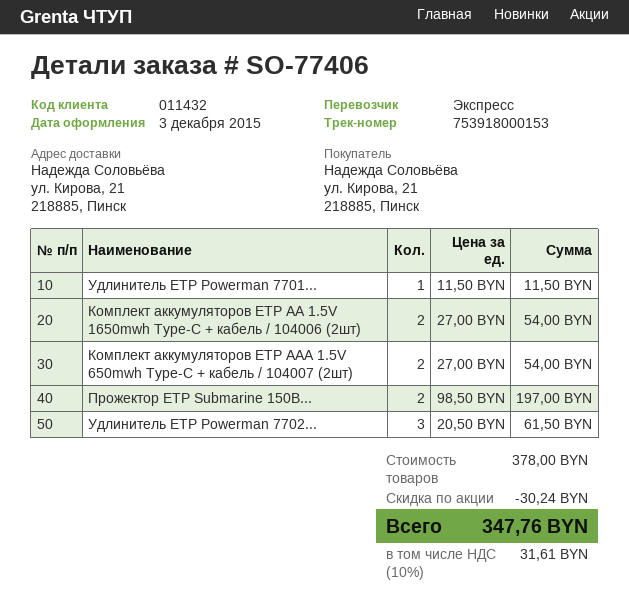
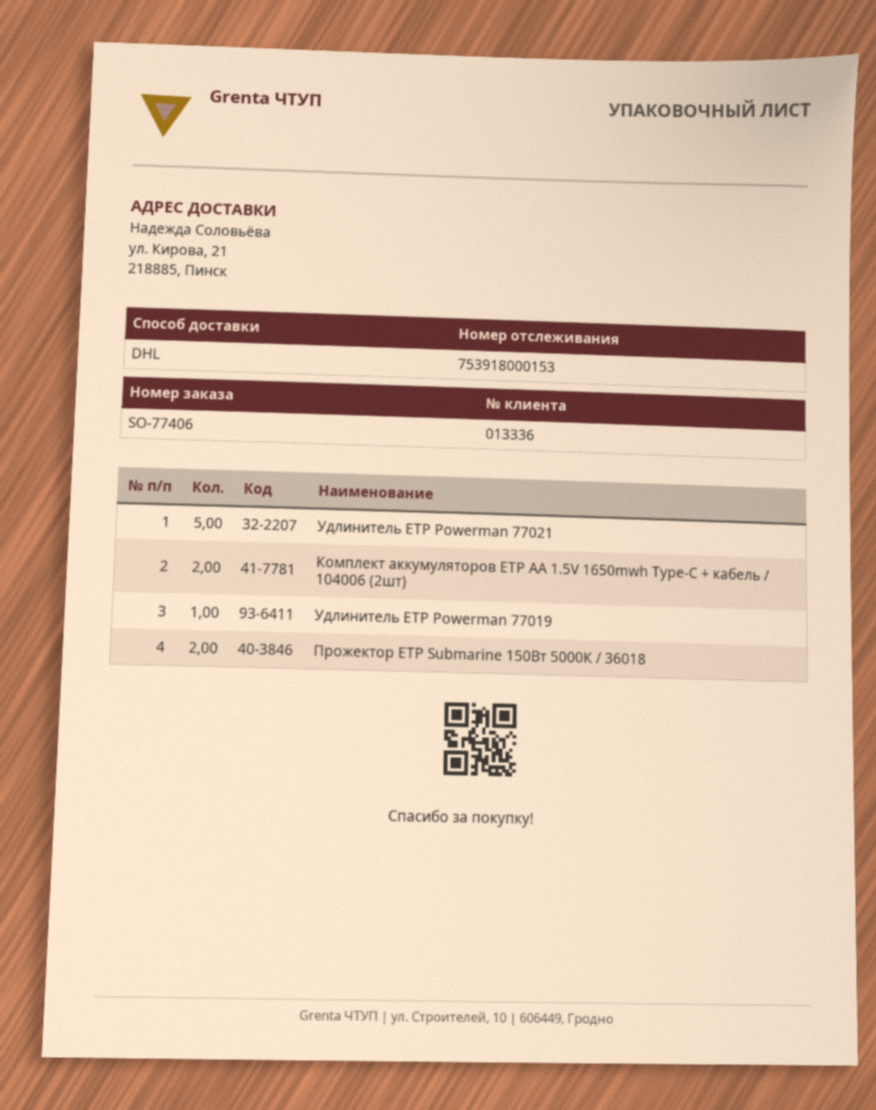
customer number: 011432 -> 013336
shipping method: express -> DHL
Комплект аккумуляторов ETP АAА 1.5V 650mwh Type-C + кабель / 104007 (2шт): 2 -> none
Удлинитель ETP Powerman 7702...: 3 -> 5

